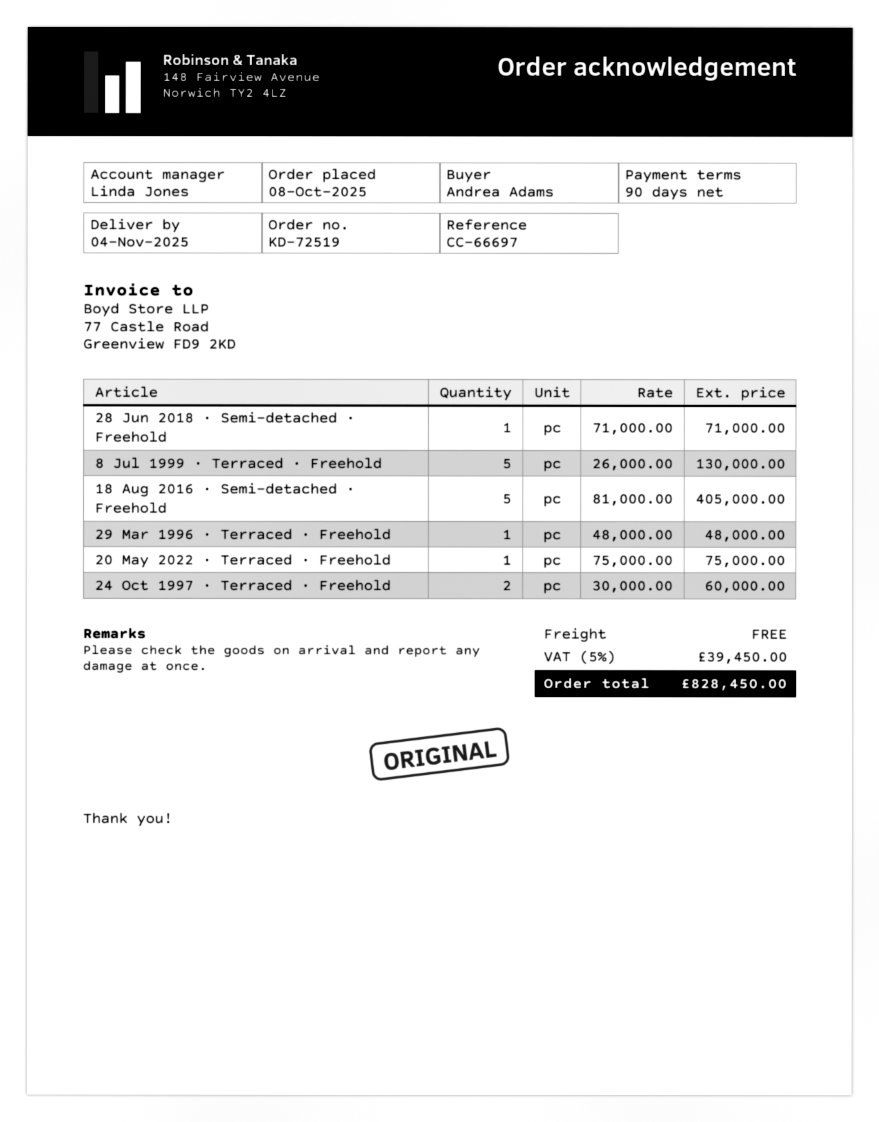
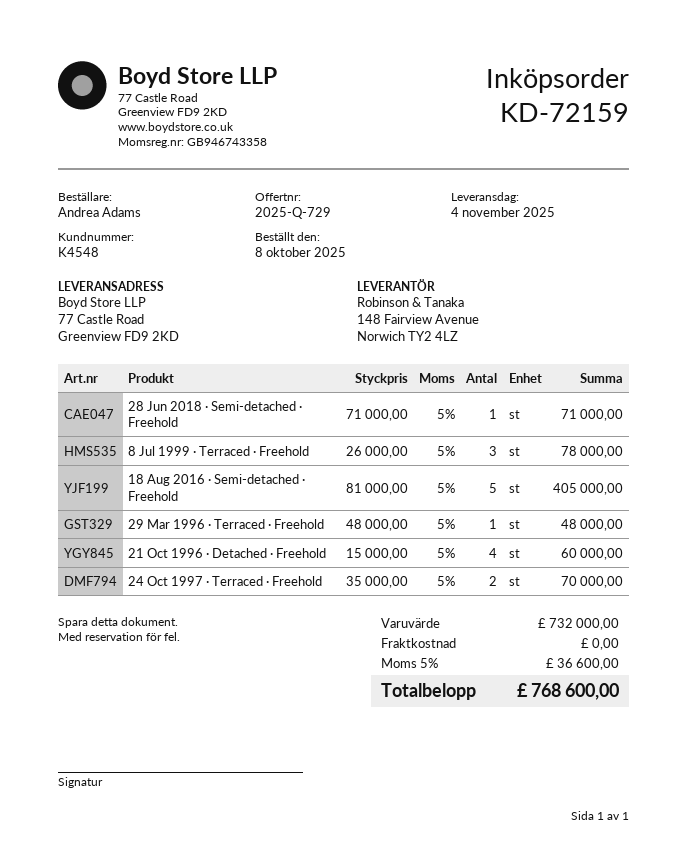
order number: KD-72519 -> KD-72159
8 Jul 1999 · Terraced · Freehold: 5 x 26000.00 = 130000.00 -> 3 x 26000.00 = 78000.00
20 May 2022 · Terraced · Freehold: 1 x 75000.00 = 75000.00 -> none
24 Oct 1997 · Terraced · Freehold: 2 x 30000.00 = 60000.00 -> 2 x 35000.00 = 70000.00
21 Oct 1996 · Detached · Freehold: none -> 4 x 15000.00 = 60000.00
tax: 5% = 39450.00 -> 5% = 36600.00
total: 828450.00 -> 768600.00

